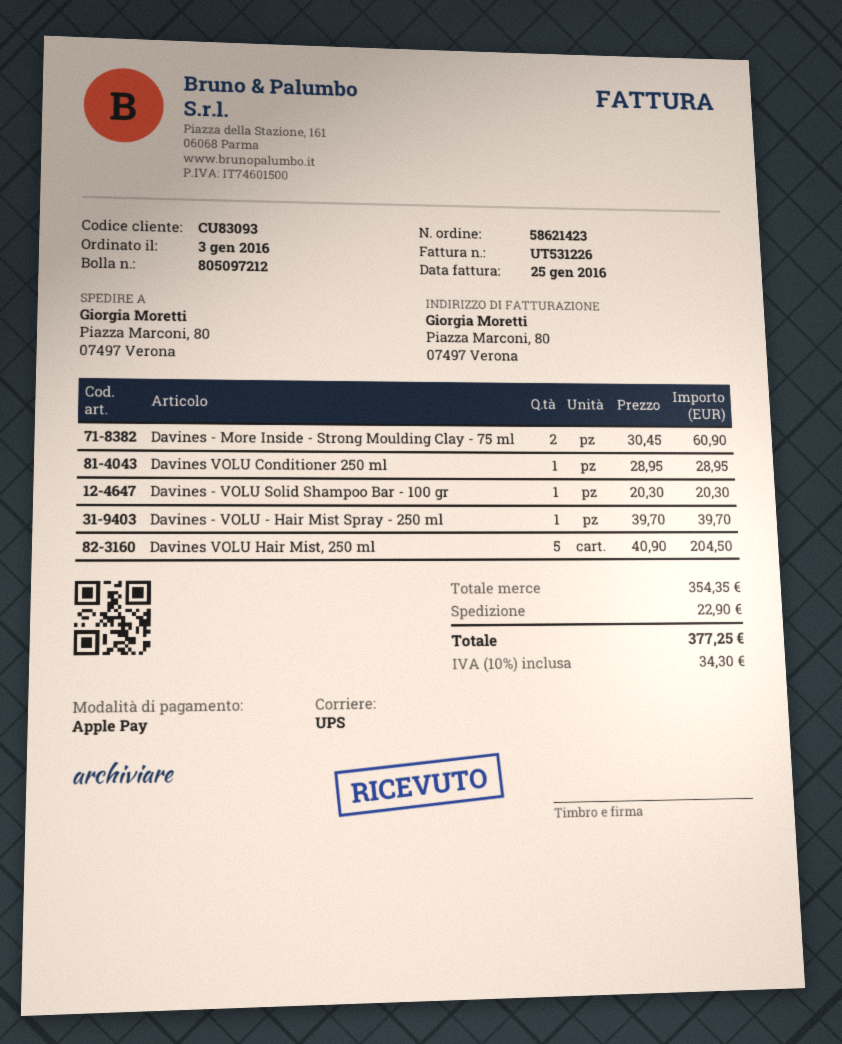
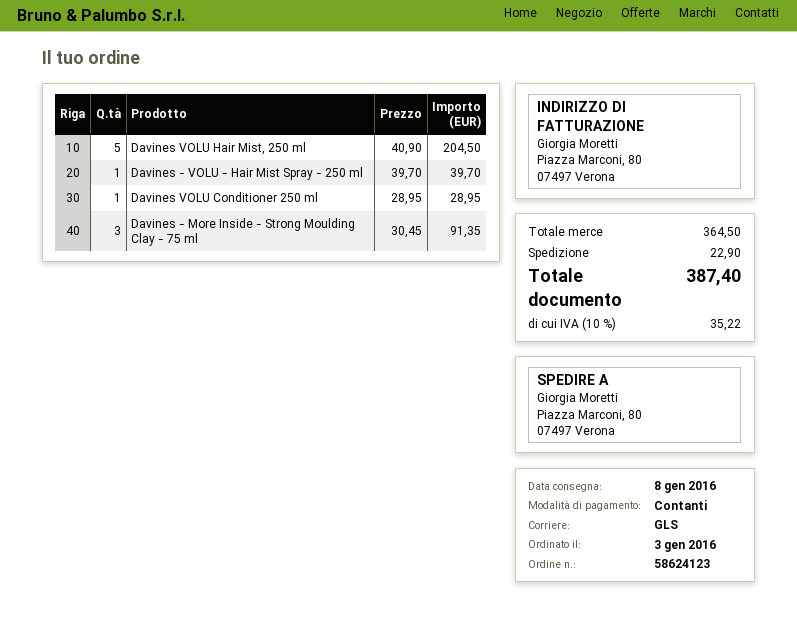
order number: 58621423 -> 58624123
payment method: Apple Pay -> cash
shipping method: UPS -> GLS
Davines - More Inside - Strong Moulding Clay - 75 ml: 2 x 30.45 = 60.90 -> 3 x 30.45 = 91.35
Davines - VOLU Solid Shampoo Bar - 100 gr: 1 x 20.30 = 20.30 -> none
subtotal: 354.35 -> 364.50
tax: 10% = 34.30 -> 10% = 35.22
total: 377.25 -> 387.40

